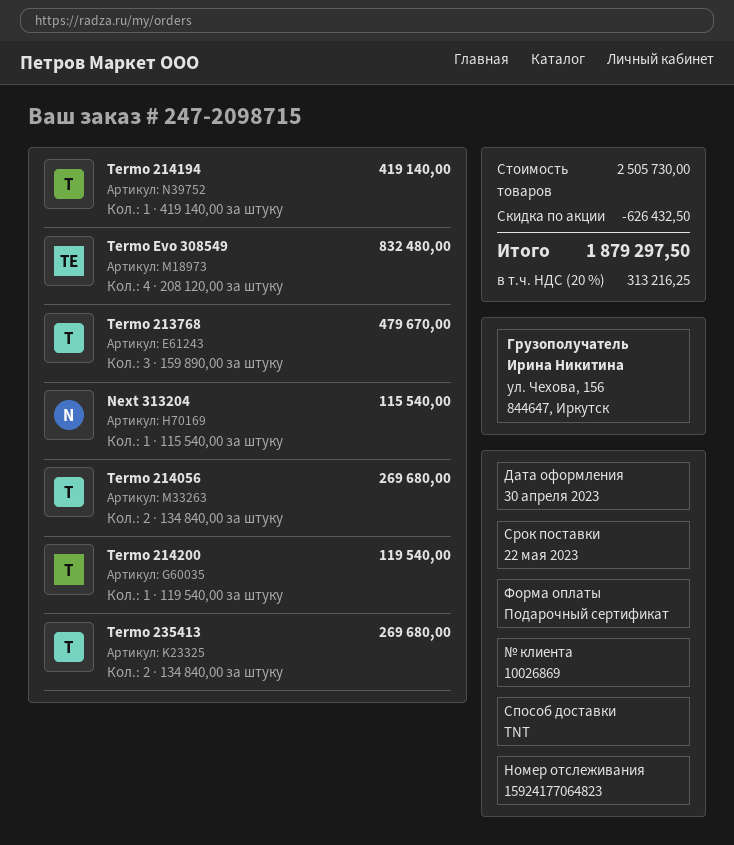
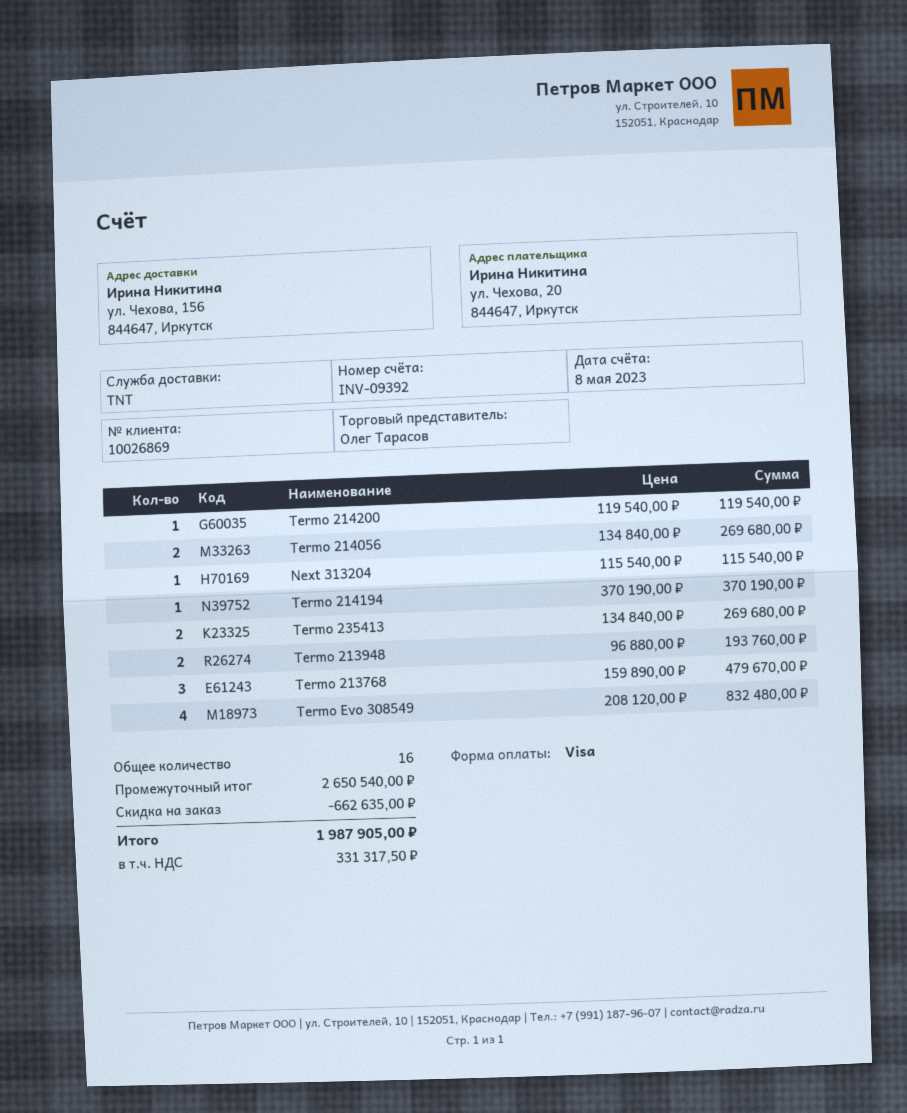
payment method: gift card -> Visa
Termo 214194: 1 x 419140.00 = 419140.00 -> 1 x 370190.00 = 370190.00
Termo 213948: none -> 2 x 96880.00 = 193760.00
subtotal: 2505730.00 -> 2650540.00
discount: 626432.50 -> 662635.00
tax: 313216.25 -> 331317.50
total: 1879297.50 -> 1987905.00

